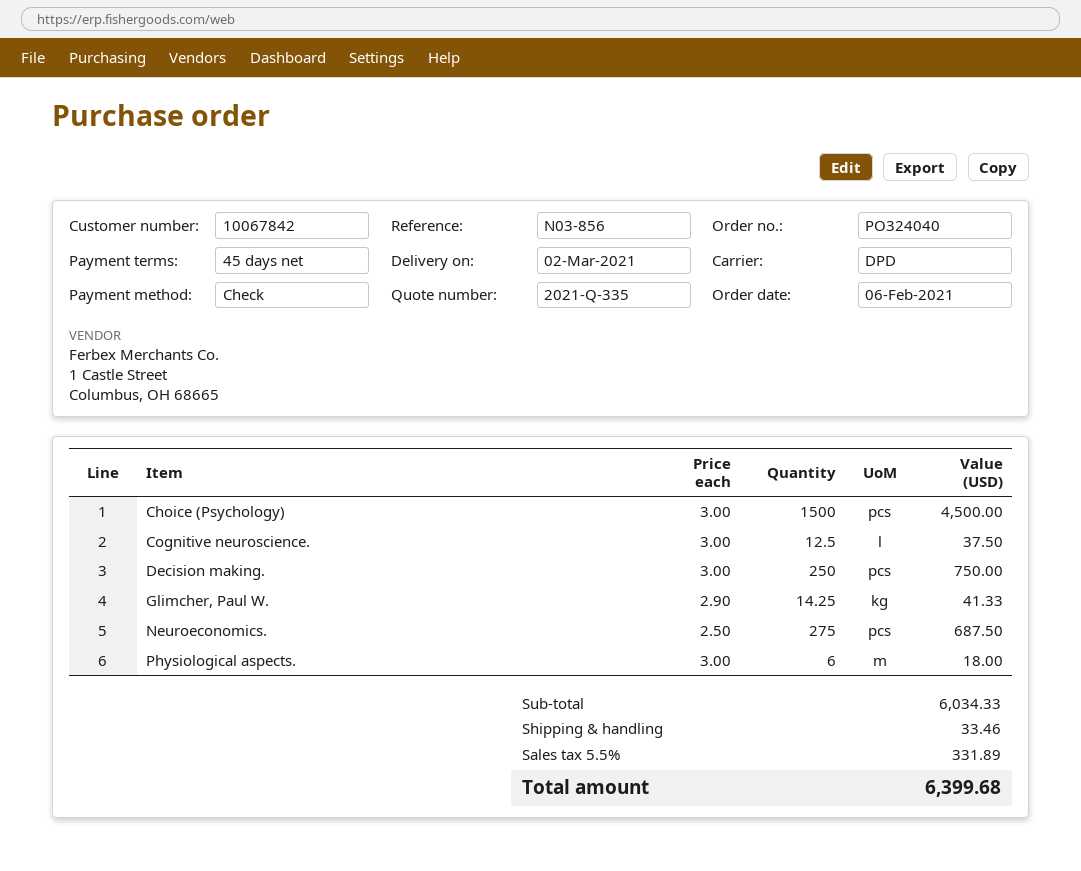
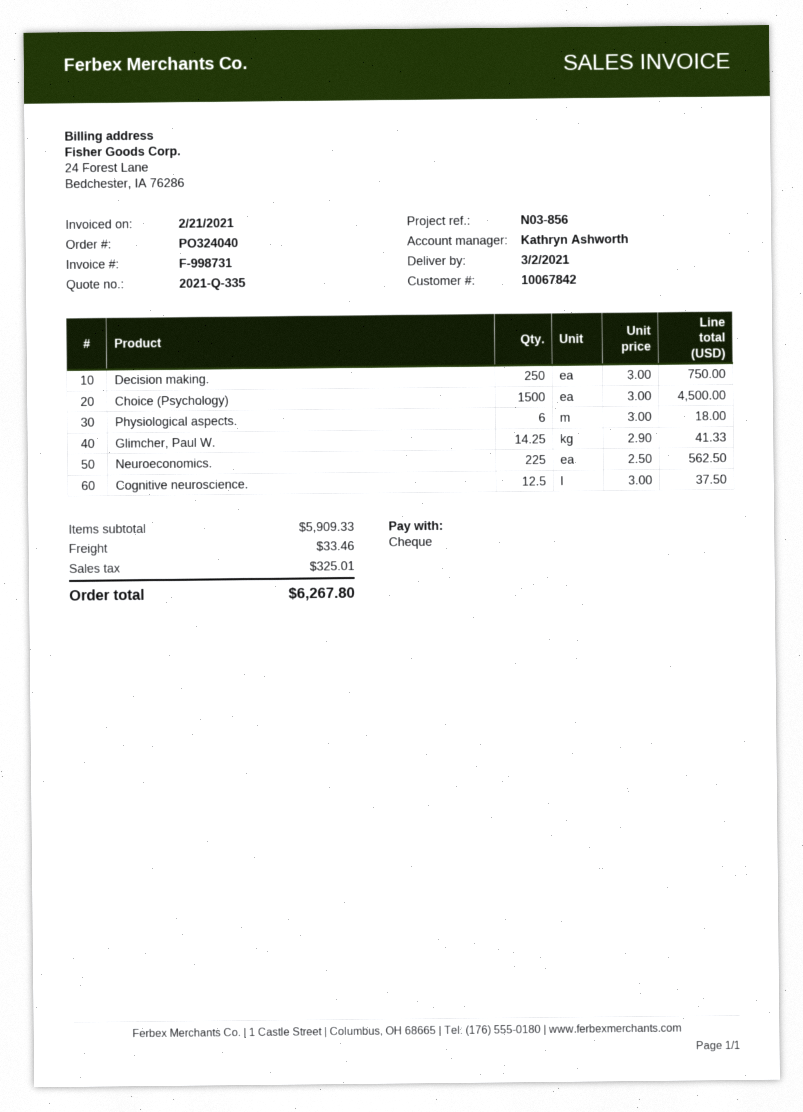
Neuroeconomics.: 275 x 2.50 = 687.50 -> 225 x 2.50 = 562.50
subtotal: 6034.33 -> 5909.33
tax: 331.89 -> 325.01
total: 6399.68 -> 6267.80

